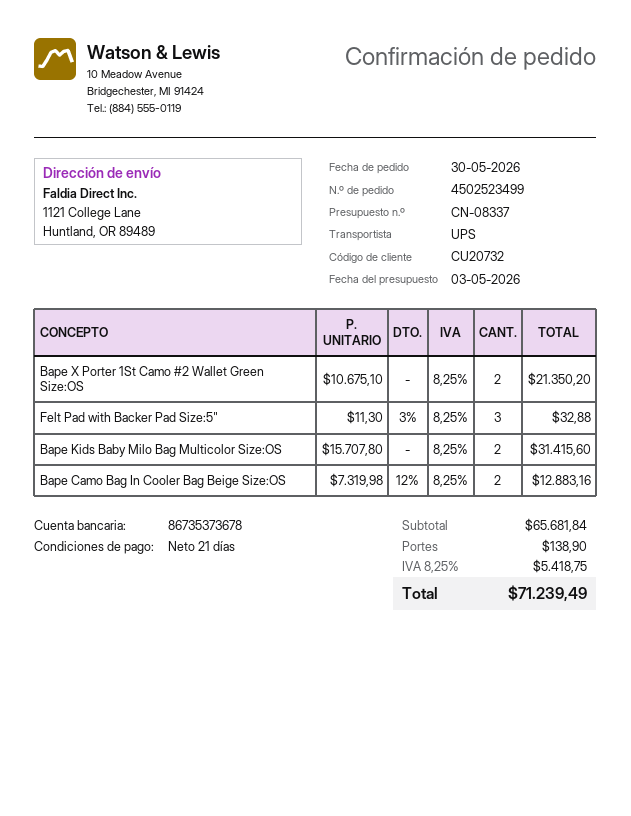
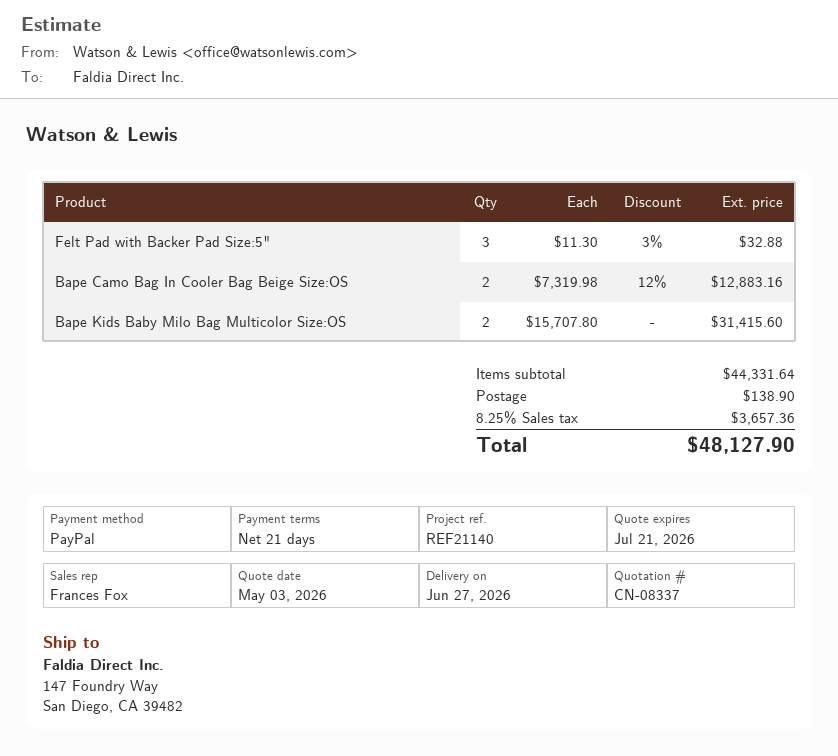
ship to: 1121 College Lane, Huntland, OR 89489 -> 147 Foundry Way, San Diego, CA 39482
Bape X Porter 1St Camo #2 Wallet Green Size:OS: 2 x 10675.10 = 21350.20 -> none
subtotal: 65681.84 -> 44331.64
tax: 8.25% = 5418.75 -> 8.25% = 3657.36
total: 71239.49 -> 48127.90

